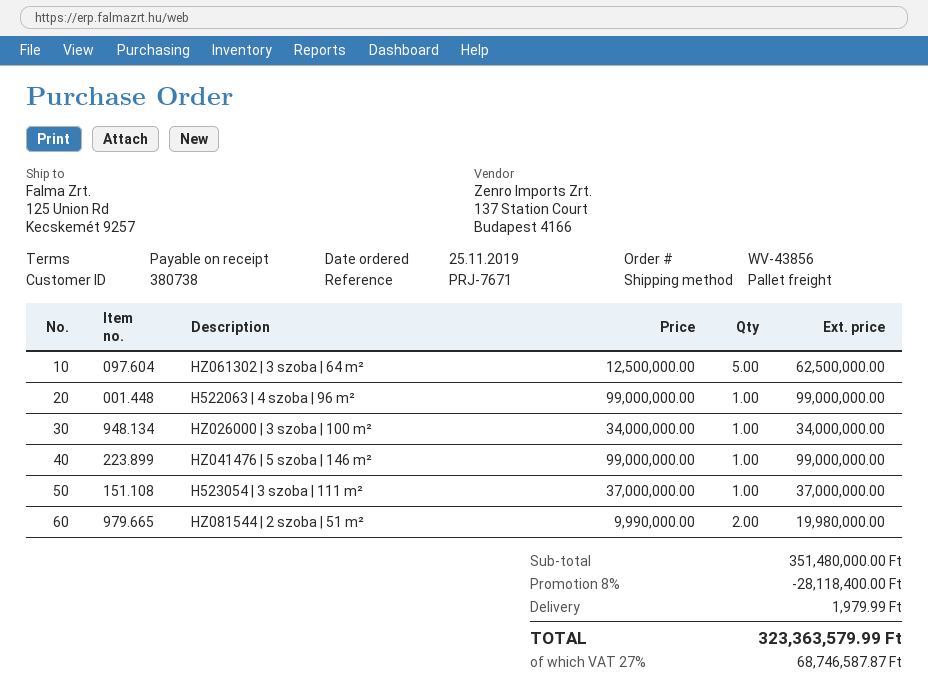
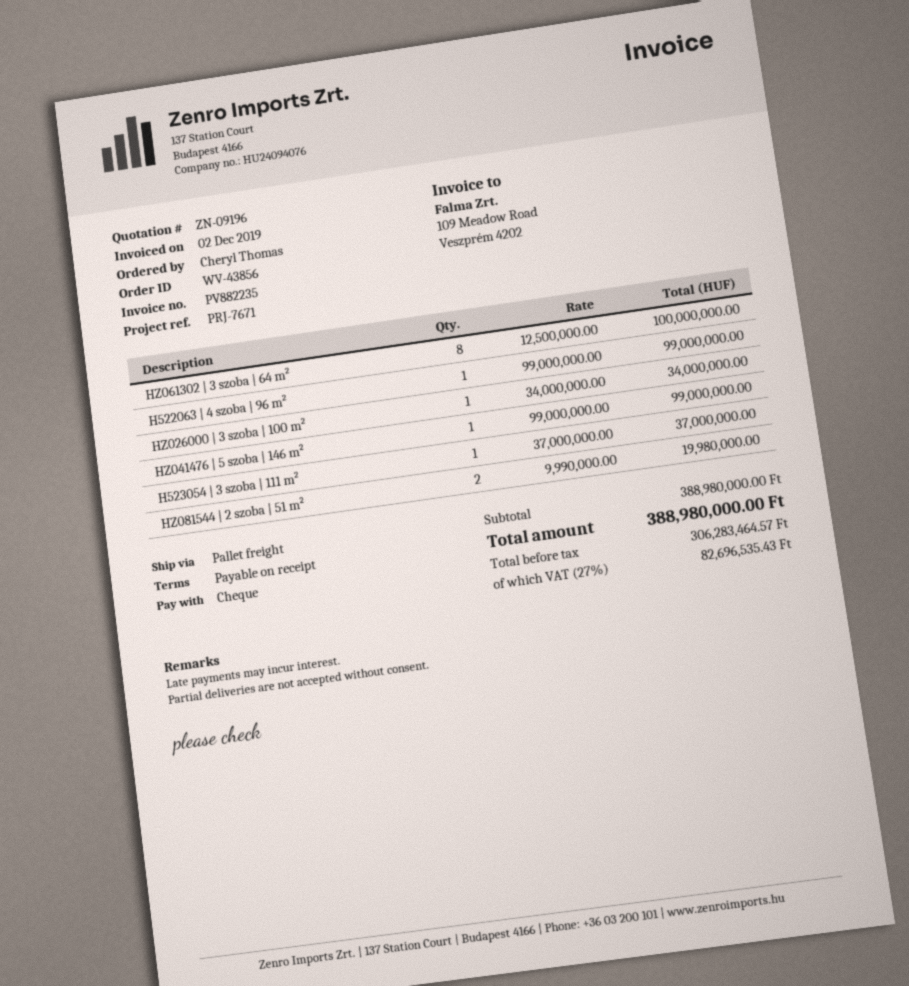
HZ061302 | 3 szoba | 64 m²: 5 x 12500000.00 = 62500000.00 -> 8 x 12500000.00 = 100000000.00
subtotal: 351480000.00 -> 388980000.00
discount: 8% = 28118400.00 -> none
shipping: 1979.99 -> none
tax: 27% = 68746587.87 -> 27% = 82696535.43
total: 323363579.99 -> 388980000.00

